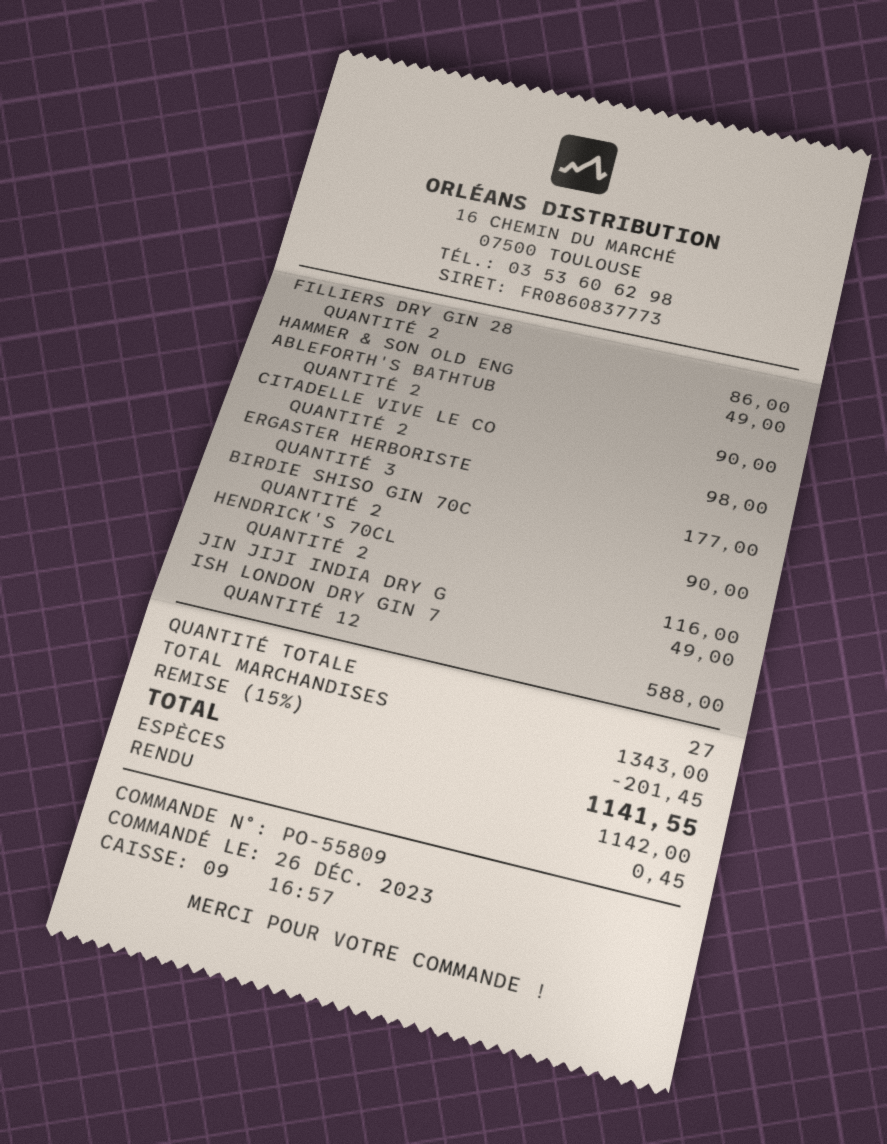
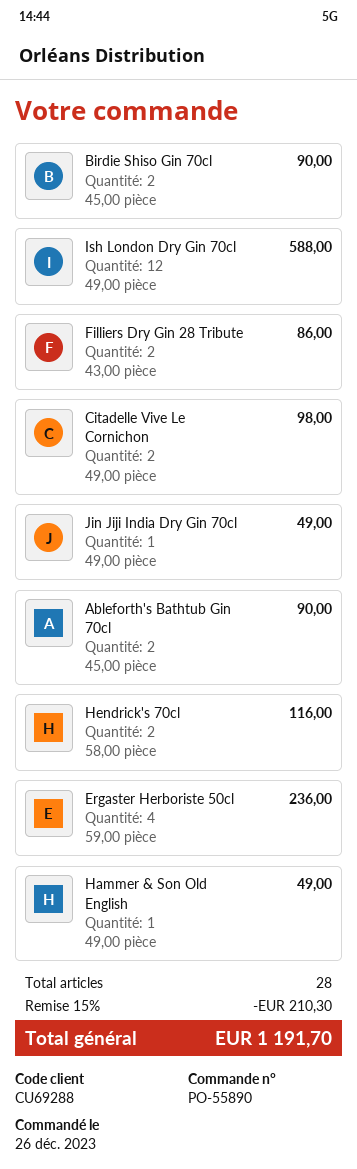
order number: PO-55809 -> PO-55890
ERGASTER HERBORISTE: 3 for 177.00 -> 4 for 236.00
total quantity: 27 -> 28
discount: 15% = 201.45 -> 15% = 210.30
total: 1141.55 -> 1191.70

